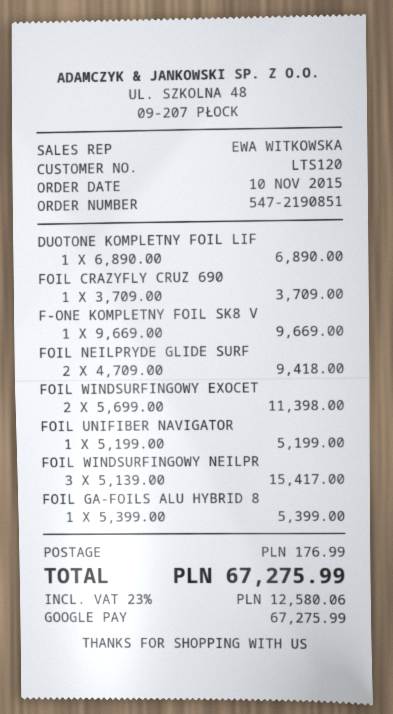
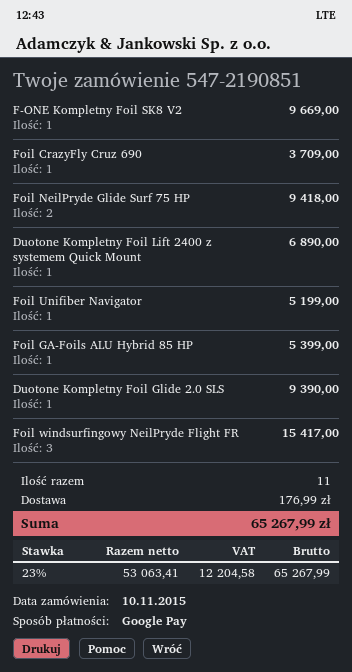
FOIL WINDSURFINGOWY EXOCET: 2 for 11398.00 -> none
Duotone Kompletny Foil Glide 2.0 SLS: none -> 1 for 9390.00
tax: 23% = 12580.06 -> 23% = 12204.58
total: 67275.99 -> 65267.99

